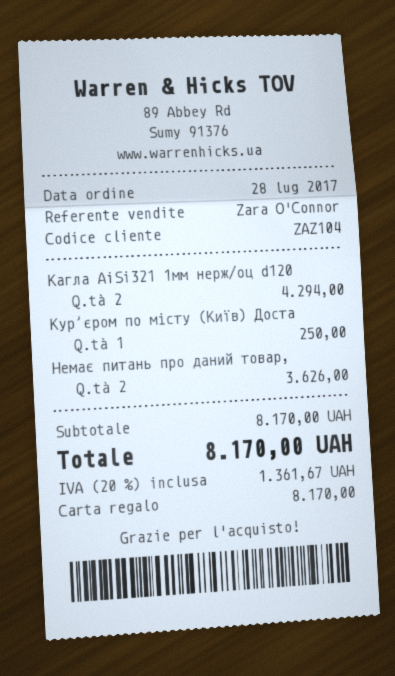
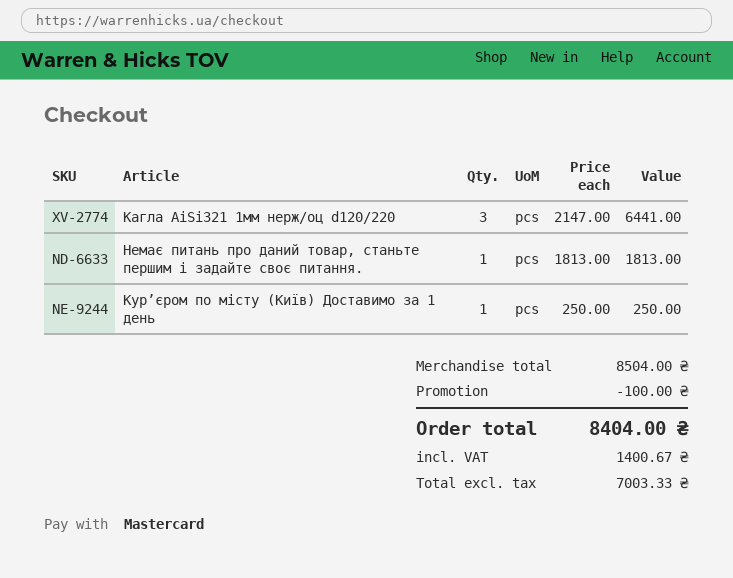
payment method: gift card -> Mastercard
Кагла AiSi321 1мм нерж/оц d120: 2 for 4294.00 -> 3 for 6441.00
Немає питань про даний товар,: 2 for 3626.00 -> 1 for 1813.00
subtotal: 8170.00 -> 8504.00
discount: none -> 100.00
tax: 1361.67 -> 1400.67
total: 8170.00 -> 8404.00

